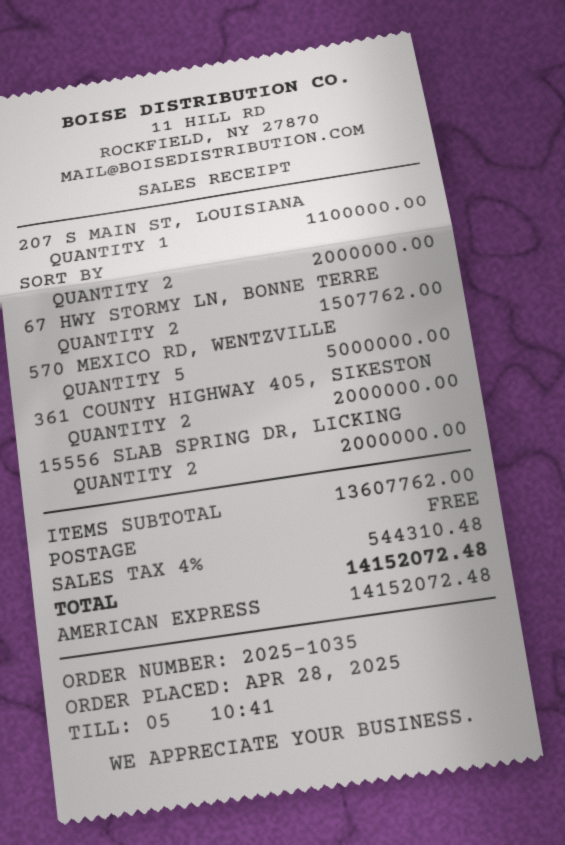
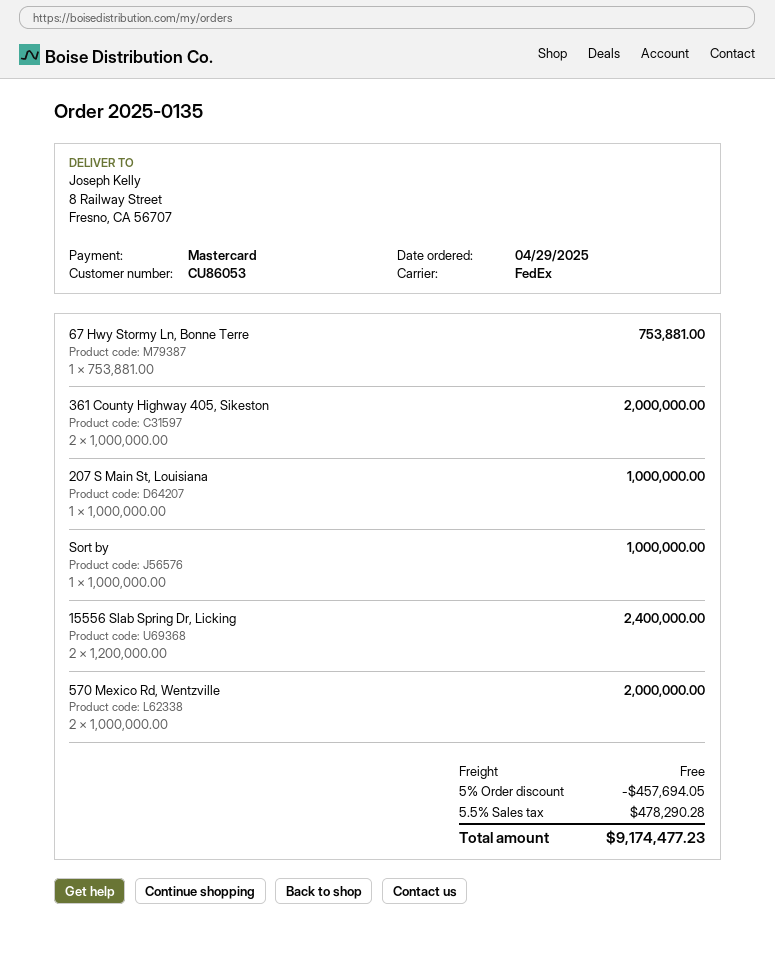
order number: 2025-1035 -> 2025-0135
order date: 2025-04-28 -> 2025-04-29
payment method: American Express -> Mastercard
207 S MAIN ST, LOUISIANA: 1 for 1100000.00 -> 1 for 1000000.00
SORT BY: 2 for 2000000.00 -> 1 for 1000000.00
67 HWY STORMY LN, BONNE TERRE: 2 for 1507762.00 -> 1 for 753881.00
570 MEXICO RD, WENTZVILLE: 5 for 5000000.00 -> 2 for 2000000.00
15556 SLAB SPRING DR, LICKING: 2 for 2000000.00 -> 2 for 2400000.00
discount: none -> 5% = 457694.05
tax: 4% = 544310.48 -> 5.5% = 478290.28
total: 14152072.48 -> 9174477.23

